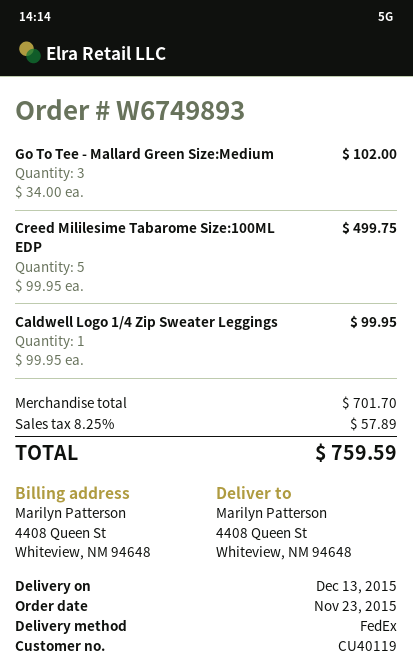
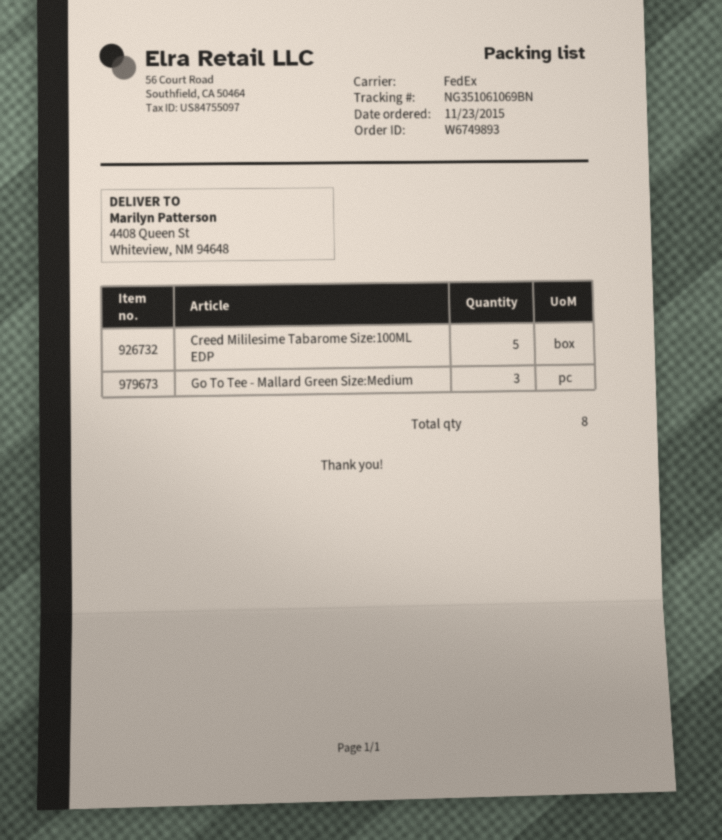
Caldwell Logo 1/4 Zip Sweater Leggings: 1 -> none

